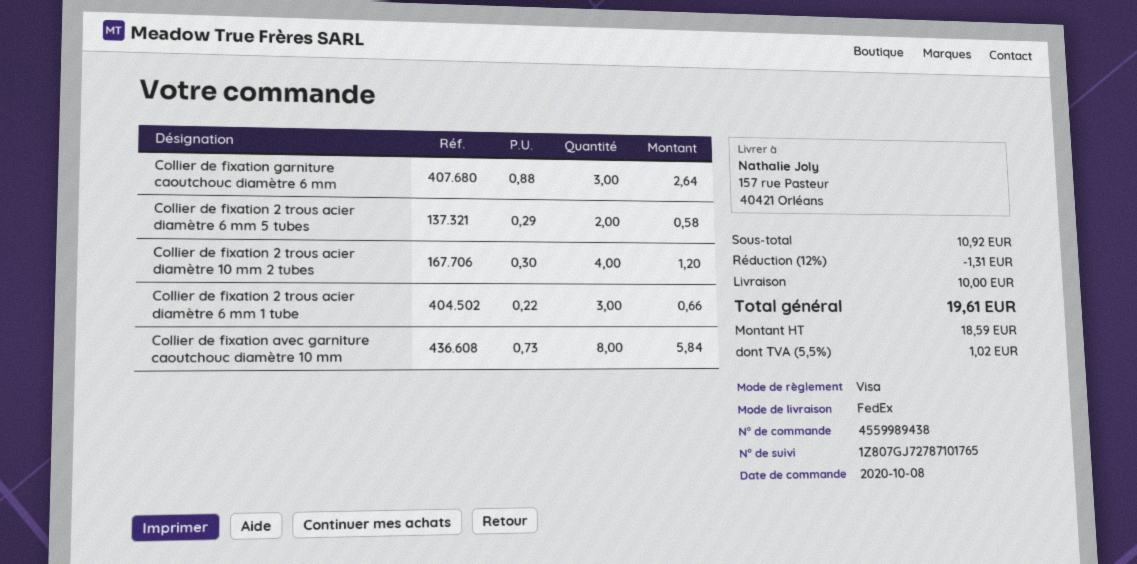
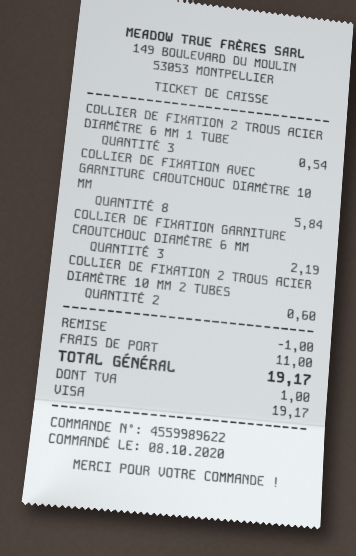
order number: 4559989438 -> 4559989622
Collier de fixation garniture caoutchouc diamètre 6 mm: 3 for 2.64 -> 3 for 2.19
Collier de fixation 2 trous acier diamètre 6 mm 5 tubes: 2 for 0.58 -> none
Collier de fixation 2 trous acier diamètre 10 mm 2 tubes: 4 for 1.20 -> 2 for 0.60
Collier de fixation 2 trous acier diamètre 6 mm 1 tube: 3 for 0.66 -> 3 for 0.54
discount: 1.31 -> 1.00
shipping: 10.00 -> 11.00
tax: 1.02 -> 1.00
total: 19.61 -> 19.17

